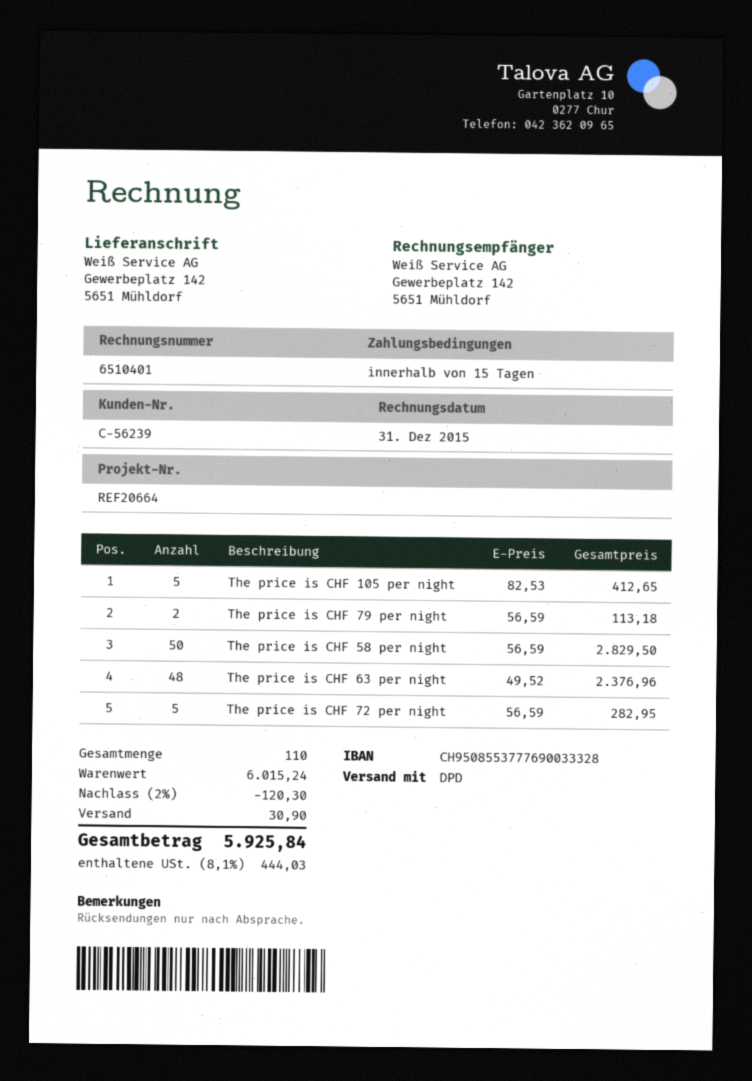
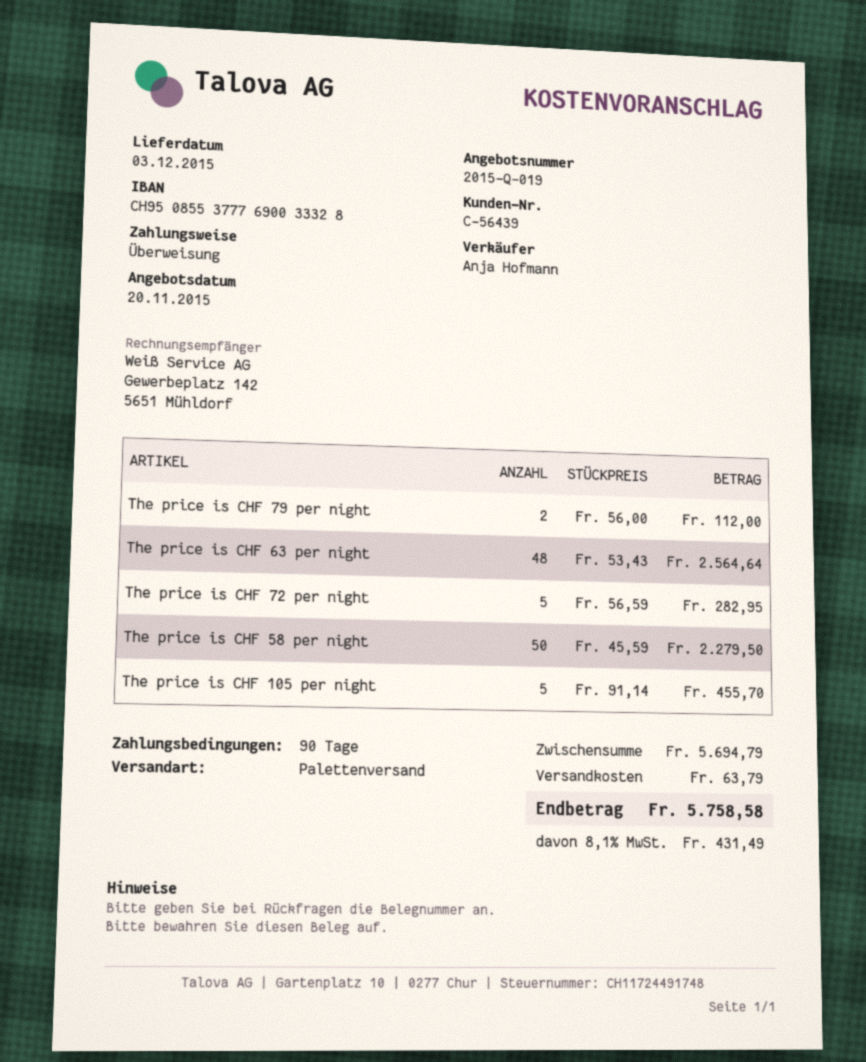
payment terms: 15 days -> 90 days
customer number: C-56239 -> C-56439
shipping method: DPD -> pallet freight
The price is CHF 105 per night: 5 x 82.53 = 412.65 -> 5 x 91.14 = 455.70
The price is CHF 79 per night: 2 x 56.59 = 113.18 -> 2 x 56.00 = 112.00
The price is CHF 58 per night: 50 x 56.59 = 2829.50 -> 50 x 45.59 = 2279.50
The price is CHF 63 per night: 48 x 49.52 = 2376.96 -> 48 x 53.43 = 2564.64
subtotal: 6015.24 -> 5694.79
discount: 2% = 120.30 -> none
shipping: 30.90 -> 63.79
tax: 8.1% = 444.03 -> 8.1% = 431.49
total: 5925.84 -> 5758.58

